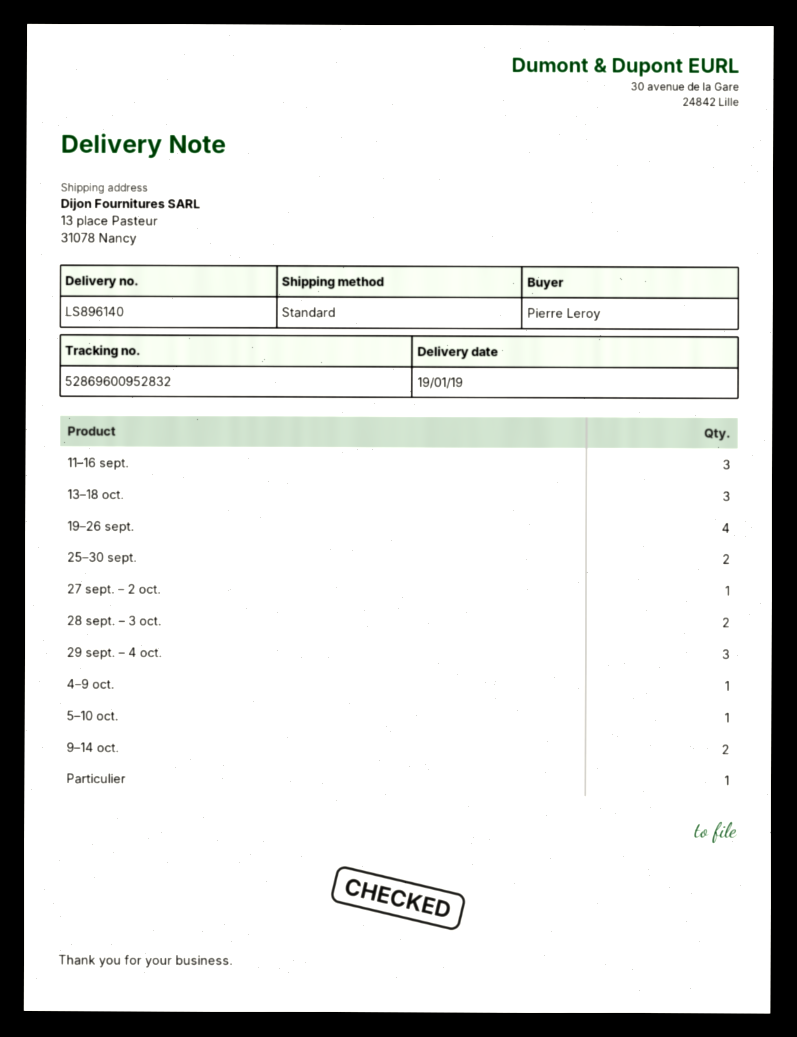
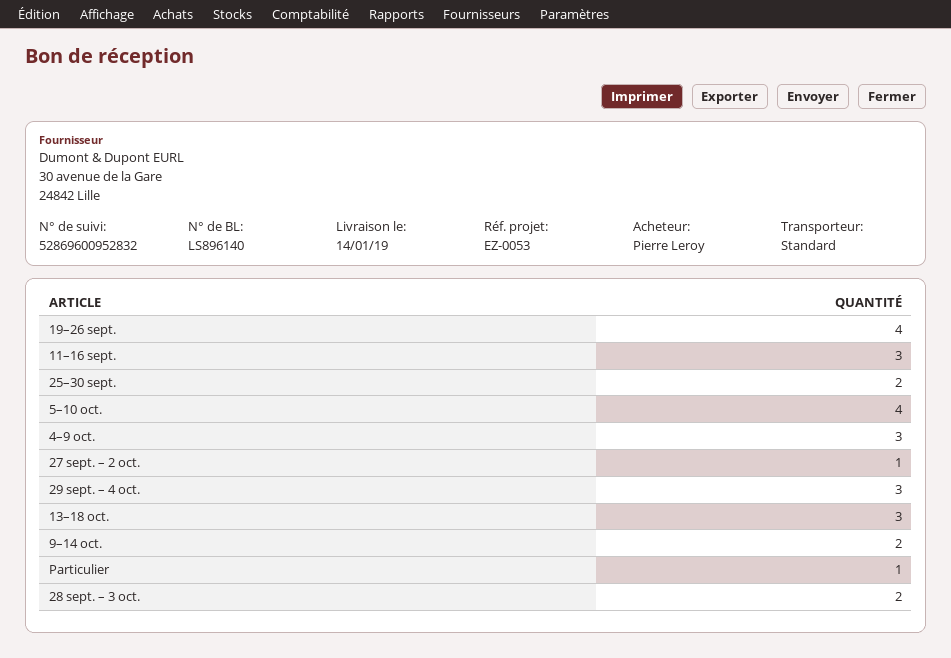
delivery date: 2019-01-19 -> 2019-01-14
4–9 oct.: 1 -> 3
5–10 oct.: 1 -> 4

